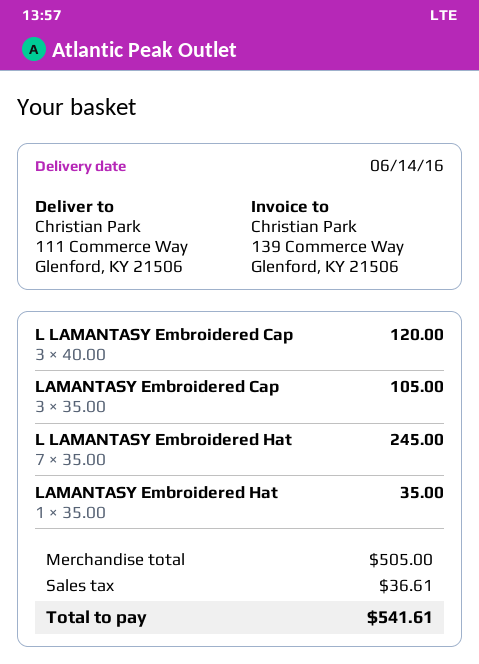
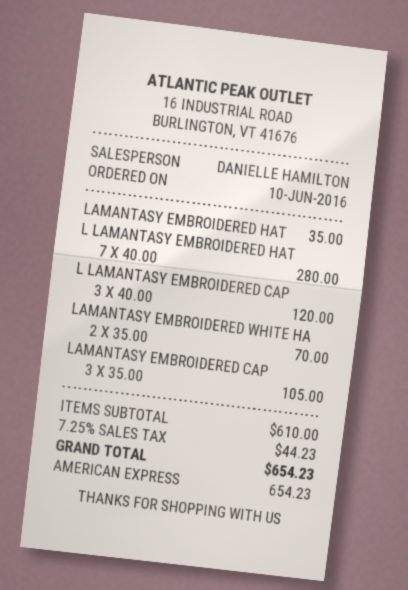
L LAMANTASY Embroidered Hat: 7 x 35.00 = 245.00 -> 7 x 40.00 = 280.00
LAMANTASY EMBROIDERED WHITE HA: none -> 2 x 35.00 = 70.00
subtotal: 505.00 -> 610.00
tax: 36.61 -> 44.23
total: 541.61 -> 654.23

